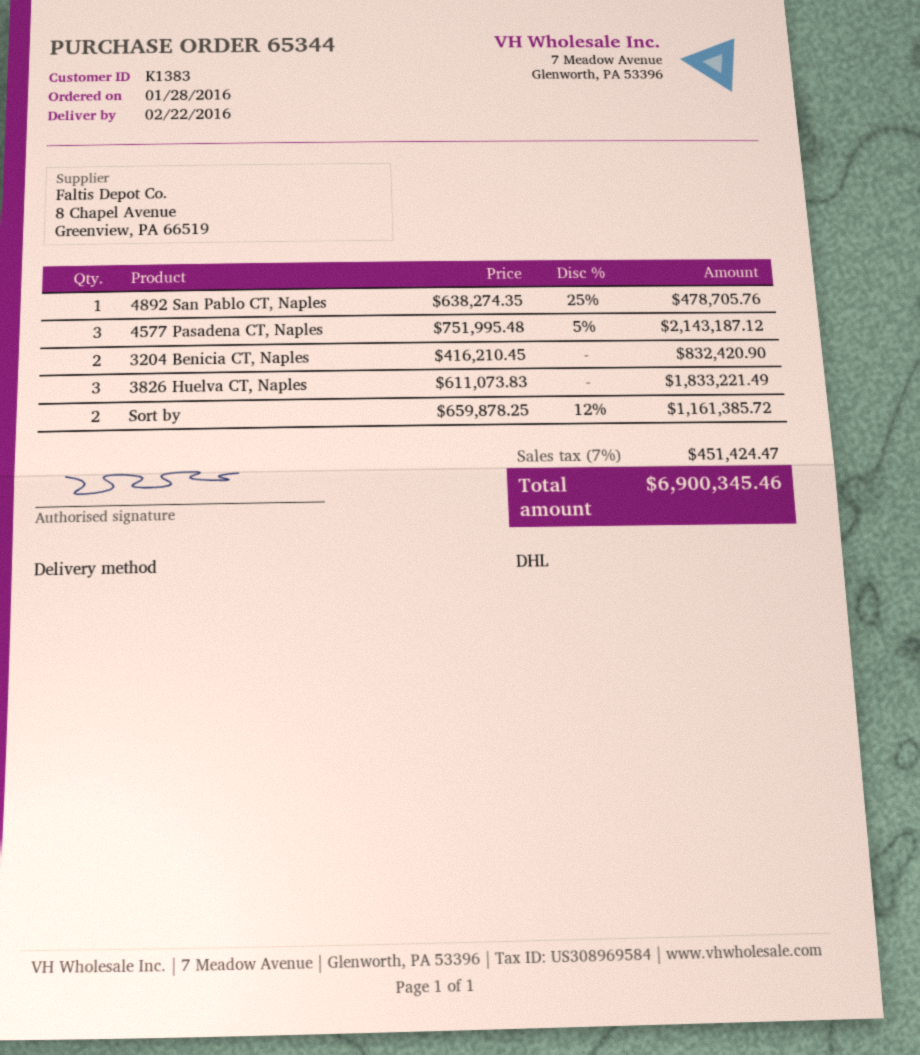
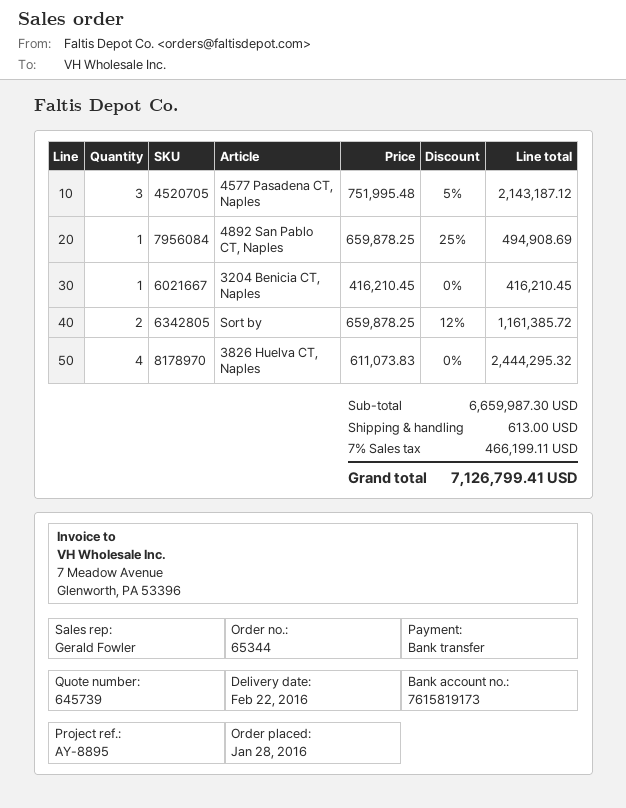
4892 San Pablo CT, Naples: 1 x 638274.35 - 25% = 478705.76 -> 1 x 659878.25 - 25% = 494908.69
3204 Benicia CT, Naples: 2 x 416210.45 = 832420.90 -> 1 x 416210.45 = 416210.45
3826 Huelva CT, Naples: 3 x 611073.83 = 1833221.49 -> 4 x 611073.83 = 2444295.32
shipping: none -> 613.00
tax: 7% = 451424.47 -> 7% = 466199.11
total: 6900345.46 -> 7126799.41

